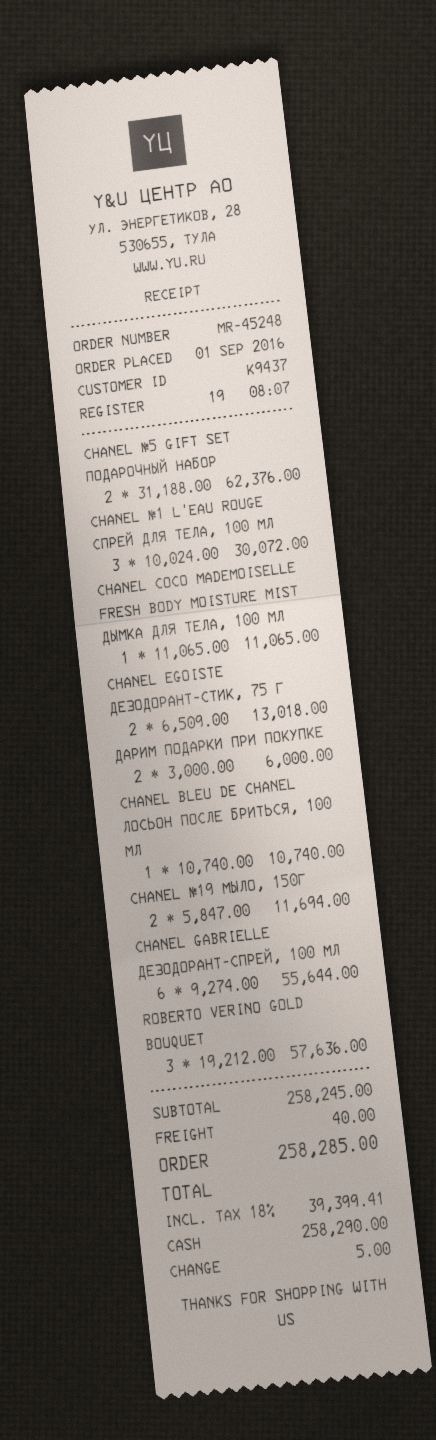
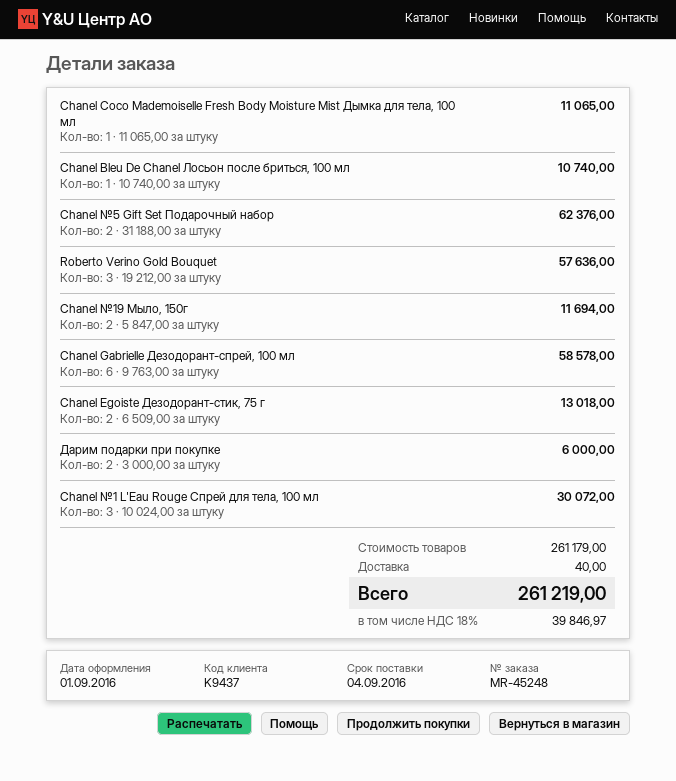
CHANEL GABRIELLE ДЕЗОДОРАНТ-СПРЕЙ, 100 МЛ: 6 x 9274.00 = 55644.00 -> 6 x 9763.00 = 58578.00
subtotal: 258245.00 -> 261179.00
tax: 18% = 39399.41 -> 18% = 39846.97
total: 258285.00 -> 261219.00

